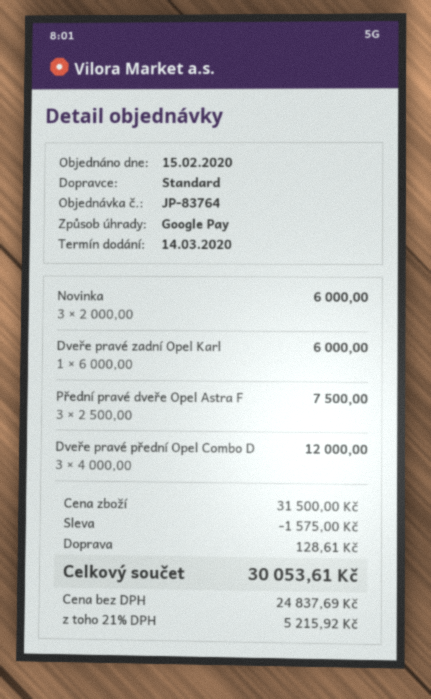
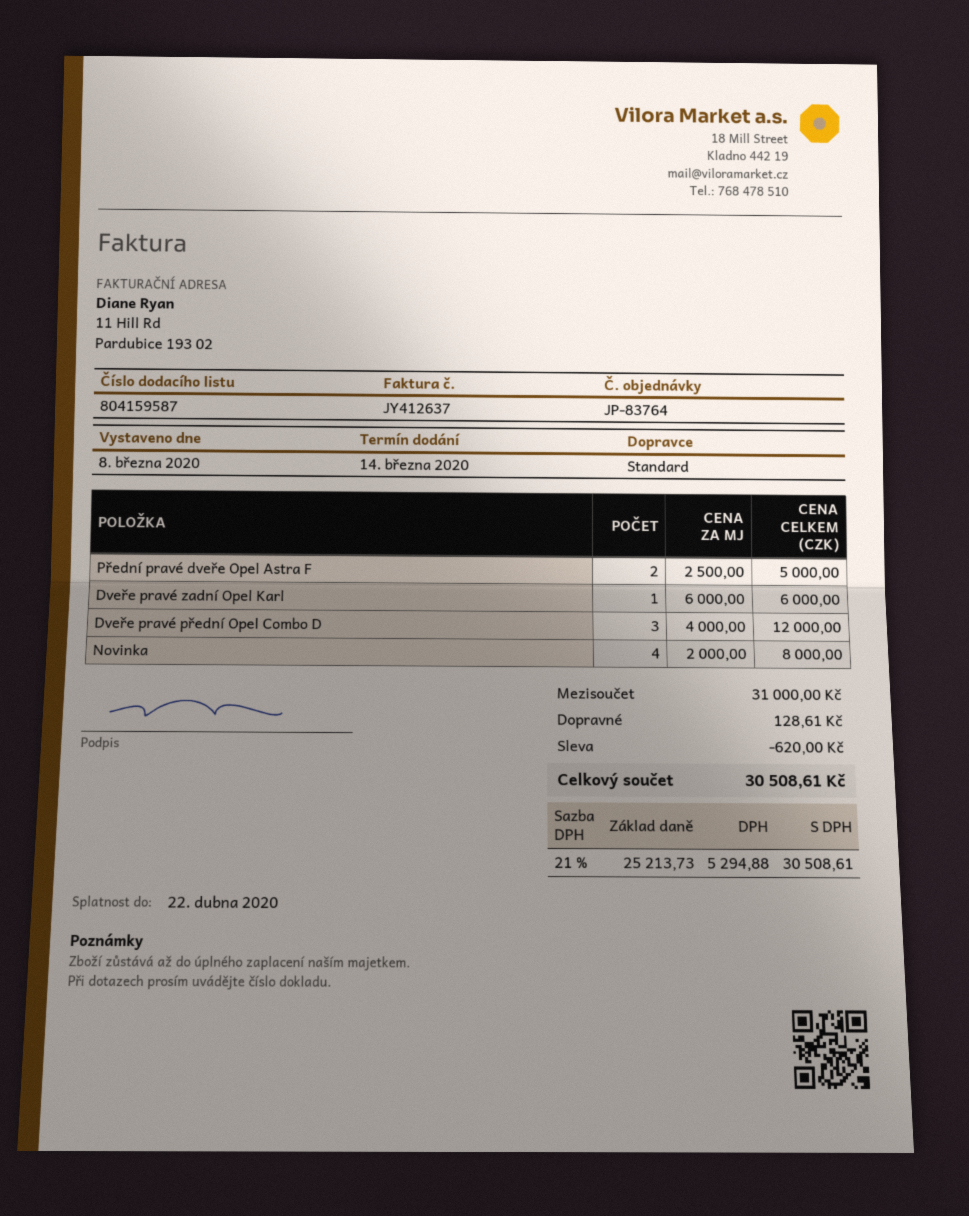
Novinka: 3 x 2000.00 = 6000.00 -> 4 x 2000.00 = 8000.00
Přední pravé dveře Opel Astra F: 3 x 2500.00 = 7500.00 -> 2 x 2500.00 = 5000.00
subtotal: 31500.00 -> 31000.00
discount: 1575.00 -> 620.00
net: 24837.69 -> 25213.73
tax: 21% = 5215.92 -> 21% = 5294.88
total: 30053.61 -> 30508.61

